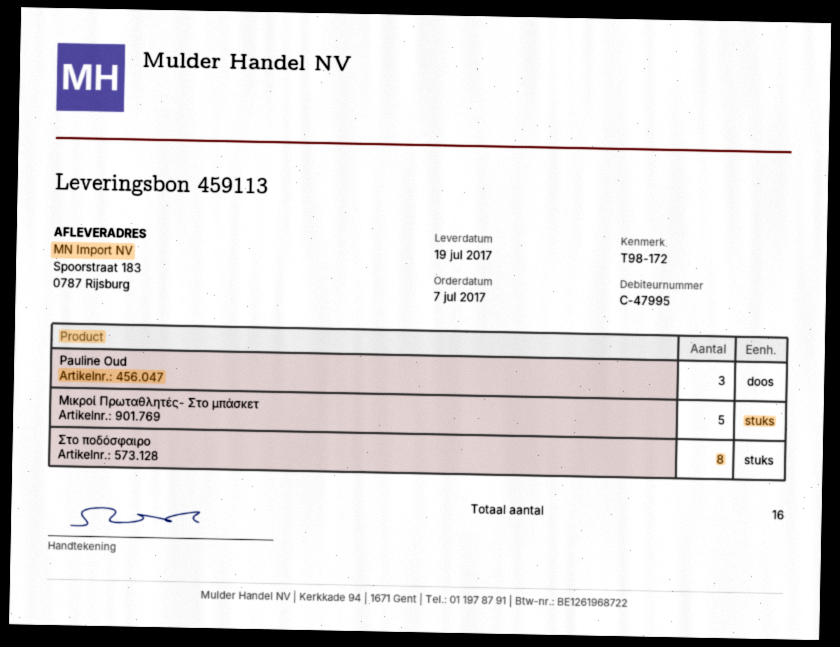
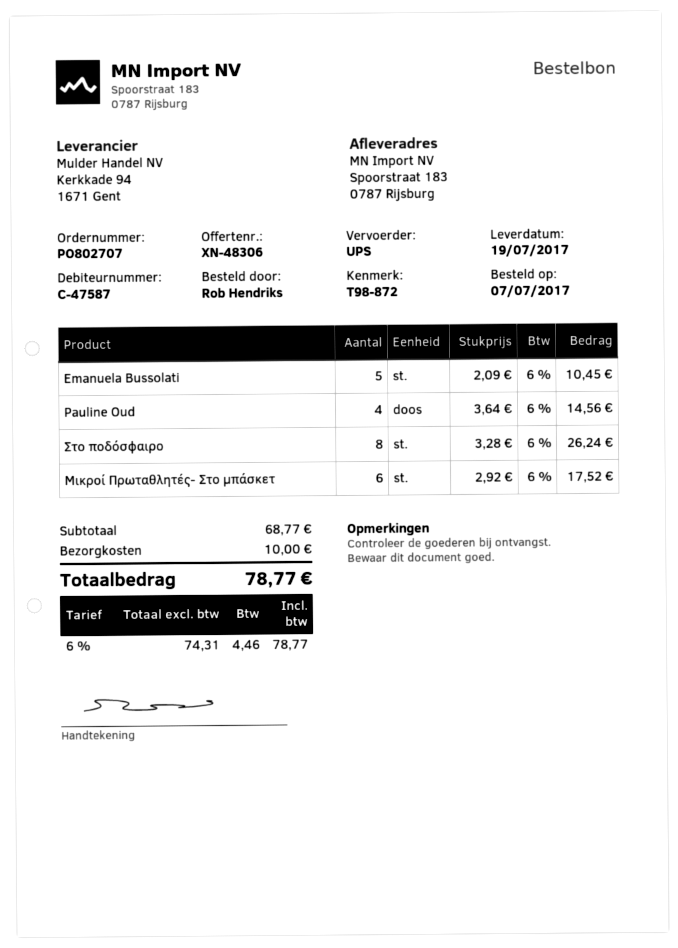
customer number: C-47995 -> C-47587
reference: T98-172 -> T98-872
Pauline Oud: 3 -> 4
Μικροί Πρωταθλητές- Στο μπάσκετ: 5 -> 6
Emanuela Bussolati: none -> 5

